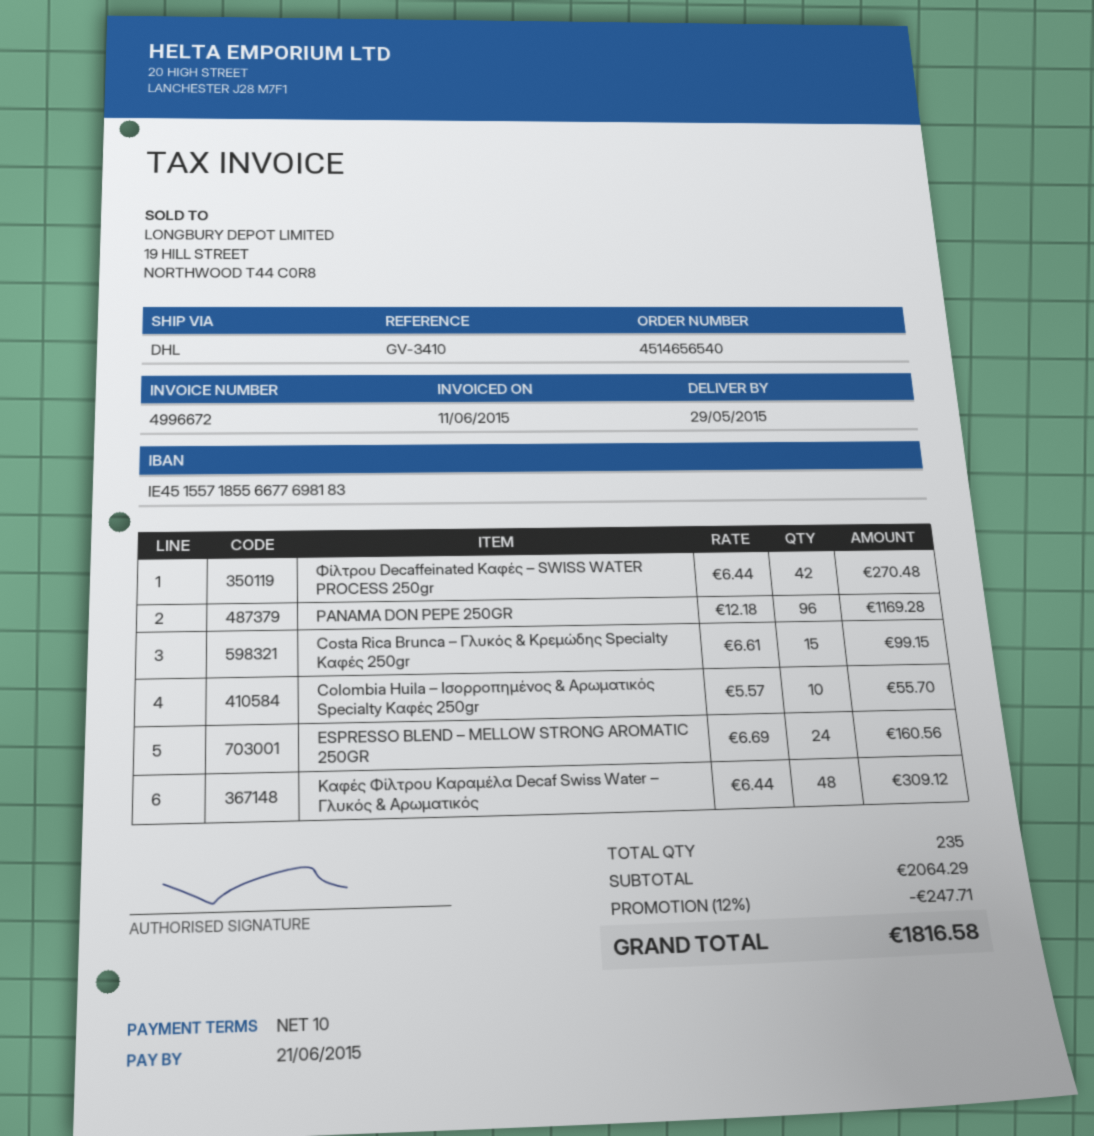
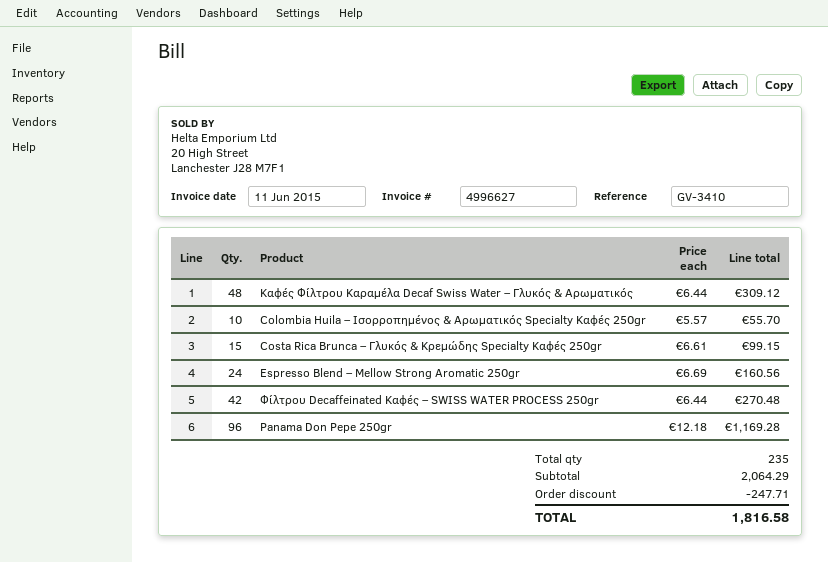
invoice number: 4996672 -> 4996627

